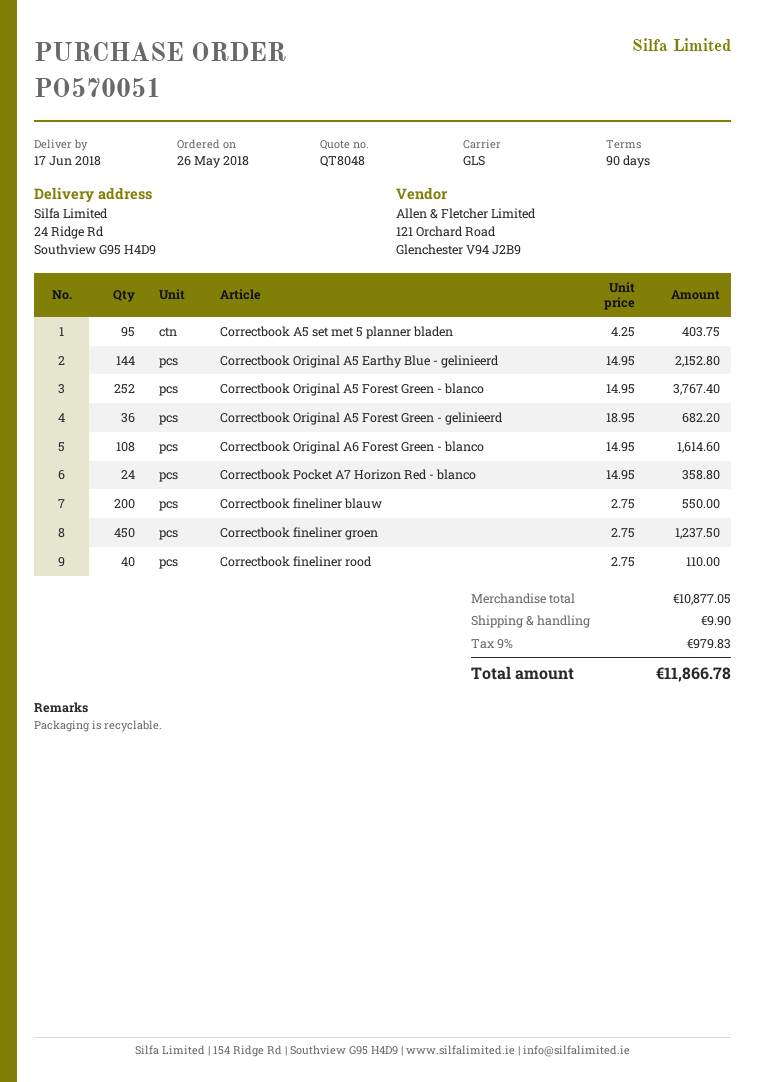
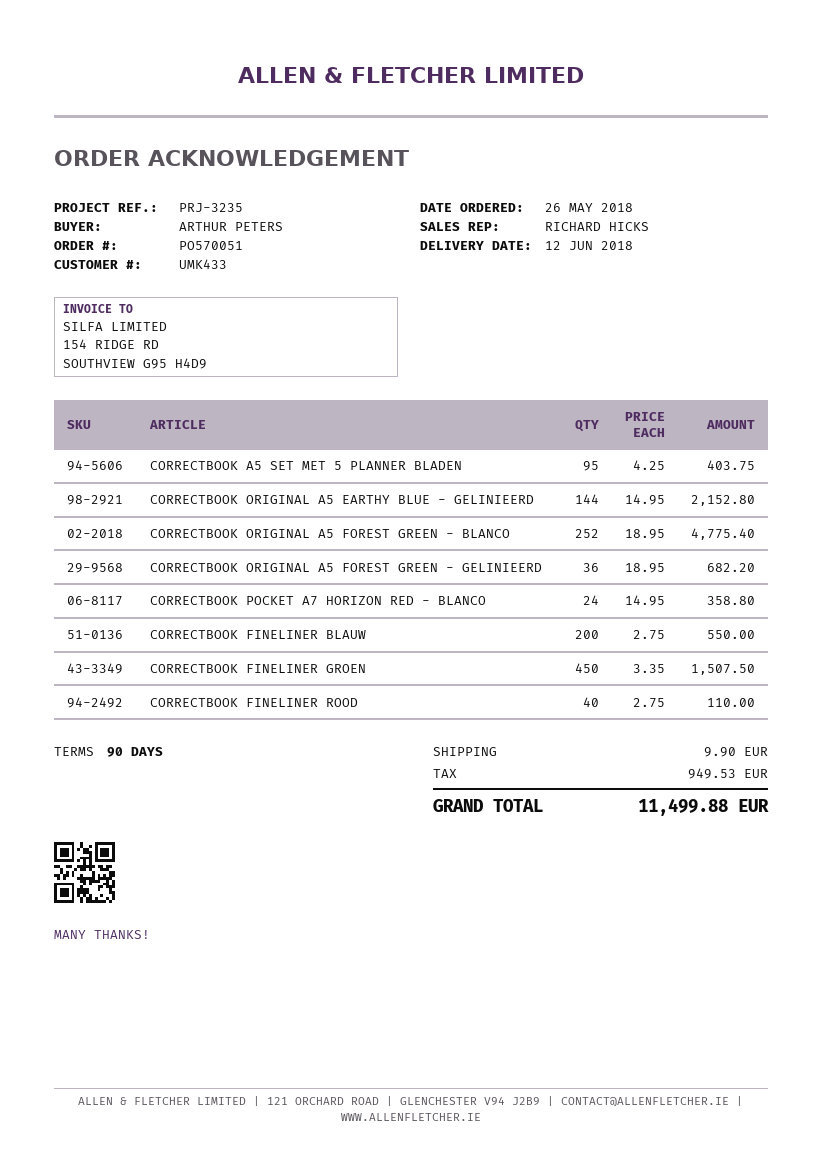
delivery date: 2018-06-17 -> 2018-06-12
Correctbook Original A5 Forest Green - blanco: 252 x 14.95 = 3767.40 -> 252 x 18.95 = 4775.40
Correctbook Original A6 Forest Green - blanco: 108 x 14.95 = 1614.60 -> none
Correctbook fineliner groen: 450 x 2.75 = 1237.50 -> 450 x 3.35 = 1507.50
tax: 979.83 -> 949.53
total: 11866.78 -> 11499.88

